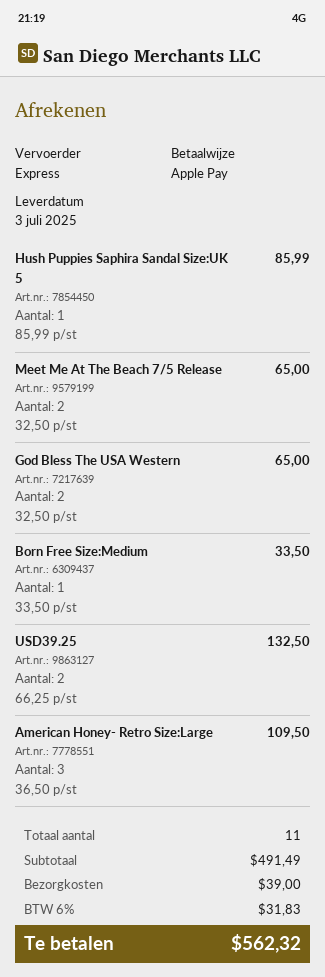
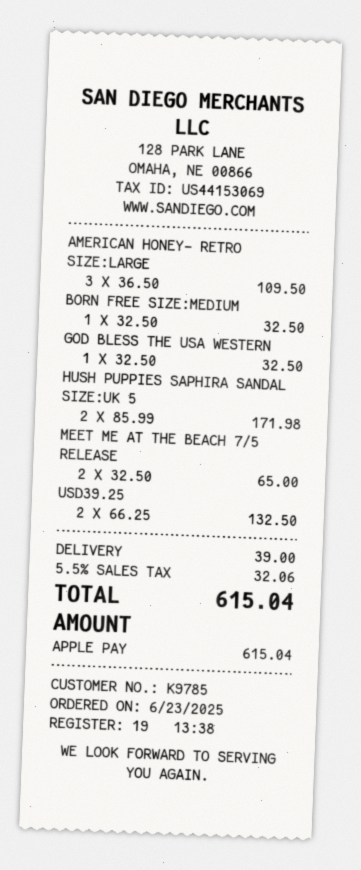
Hush Puppies Saphira Sandal Size:UK 5: 1 x 85.99 = 85.99 -> 2 x 85.99 = 171.98
God Bless The USA Western: 2 x 32.50 = 65.00 -> 1 x 32.50 = 32.50
Born Free Size:Medium: 1 x 33.50 = 33.50 -> 1 x 32.50 = 32.50
tax: 6% = 31.83 -> 5.5% = 32.06
total: 562.32 -> 615.04

